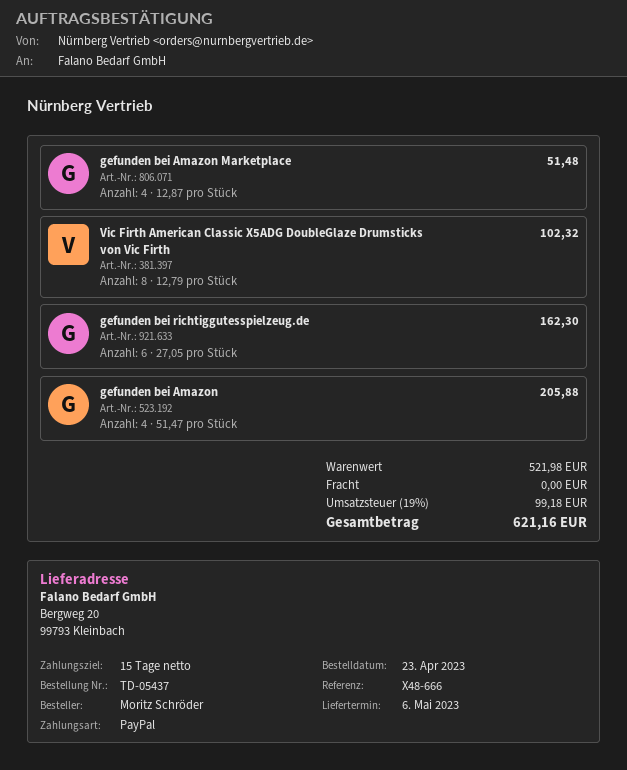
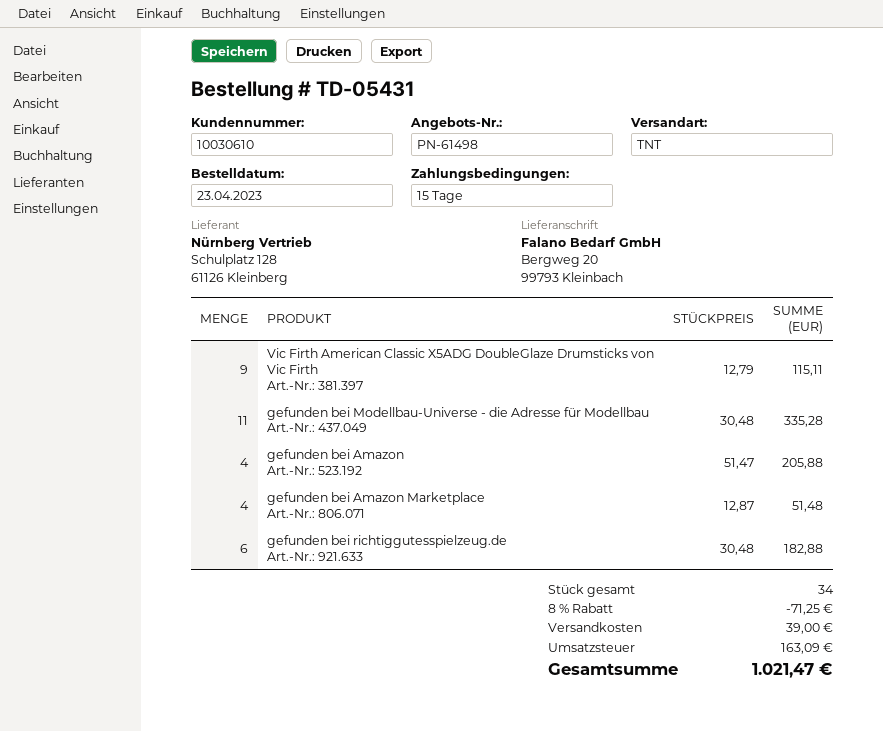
order number: TD-05437 -> TD-05431
Vic Firth American Classic X5ADG DoubleGlaze Drumsticks von Vic Firth: 8 x 12.79 = 102.32 -> 9 x 12.79 = 115.11
gefunden bei richtiggutesspielzeug.de: 6 x 27.05 = 162.30 -> 6 x 30.48 = 182.88
gefunden bei Modellbau-Universe - die Adresse für Modellbau: none -> 11 x 30.48 = 335.28
discount: none -> 8% = 71.25
shipping: 0.00 -> 39.00
tax: 99.18 -> 163.09
total: 621.16 -> 1021.47

